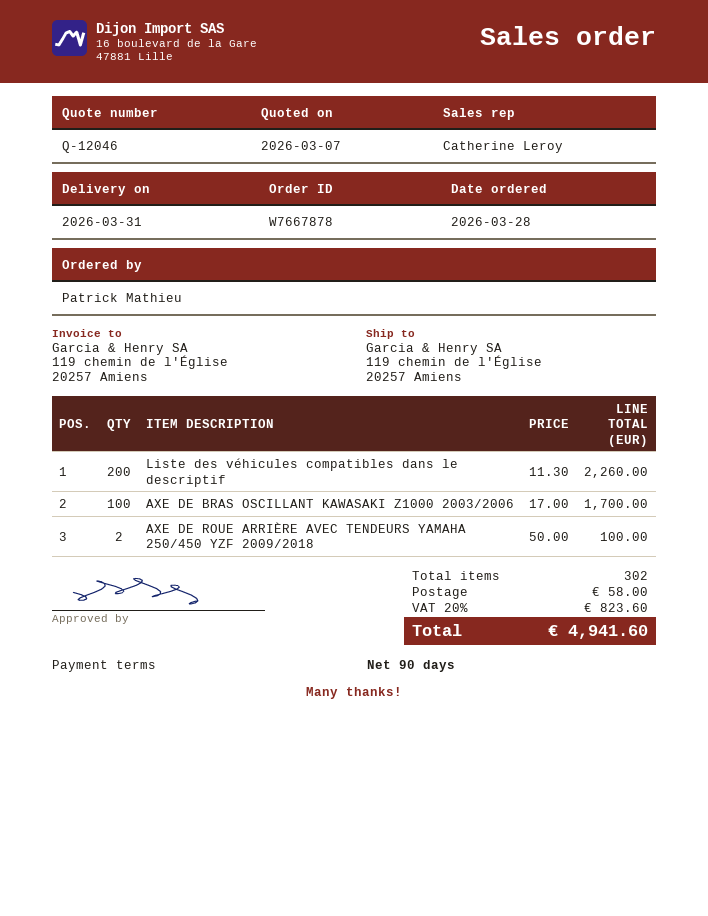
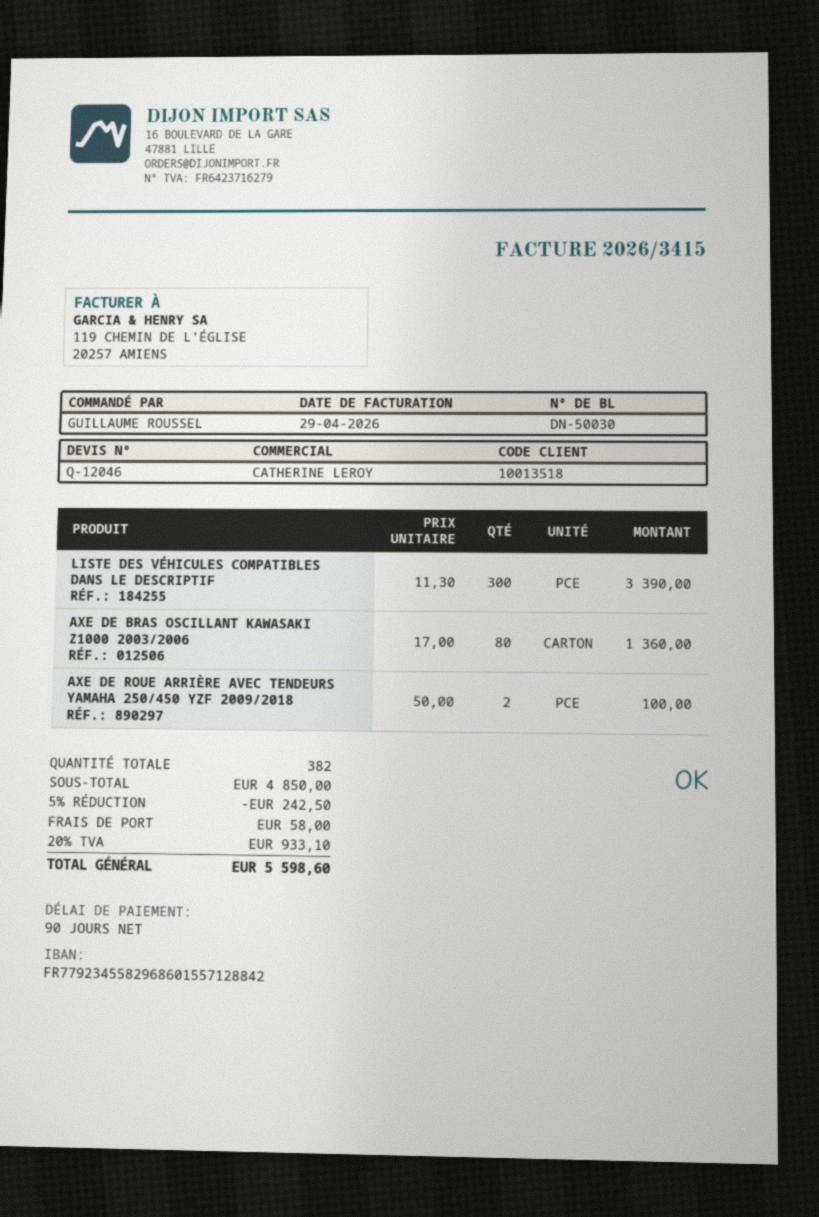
ordered by: Patrick Mathieu -> GUILLAUME ROUSSEL
Liste des véhicules compatibles dans le descriptif: 200 x 11.30 = 2260.00 -> 300 x 11.30 = 3390.00
AXE DE BRAS OSCILLANT KAWASAKI Z1000 2003/2006: 100 x 17.00 = 1700.00 -> 80 x 17.00 = 1360.00
total quantity: 302 -> 382
discount: none -> 5% = 242.50
tax: 20% = 823.60 -> 20% = 933.10
total: 4941.60 -> 5598.60

